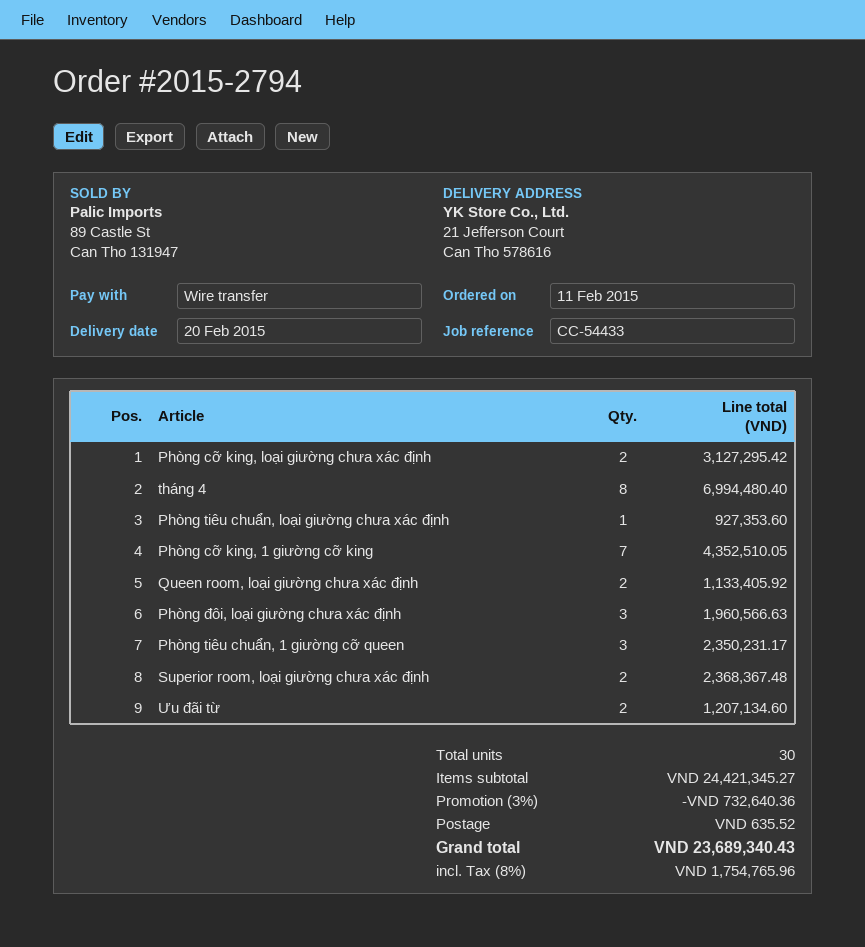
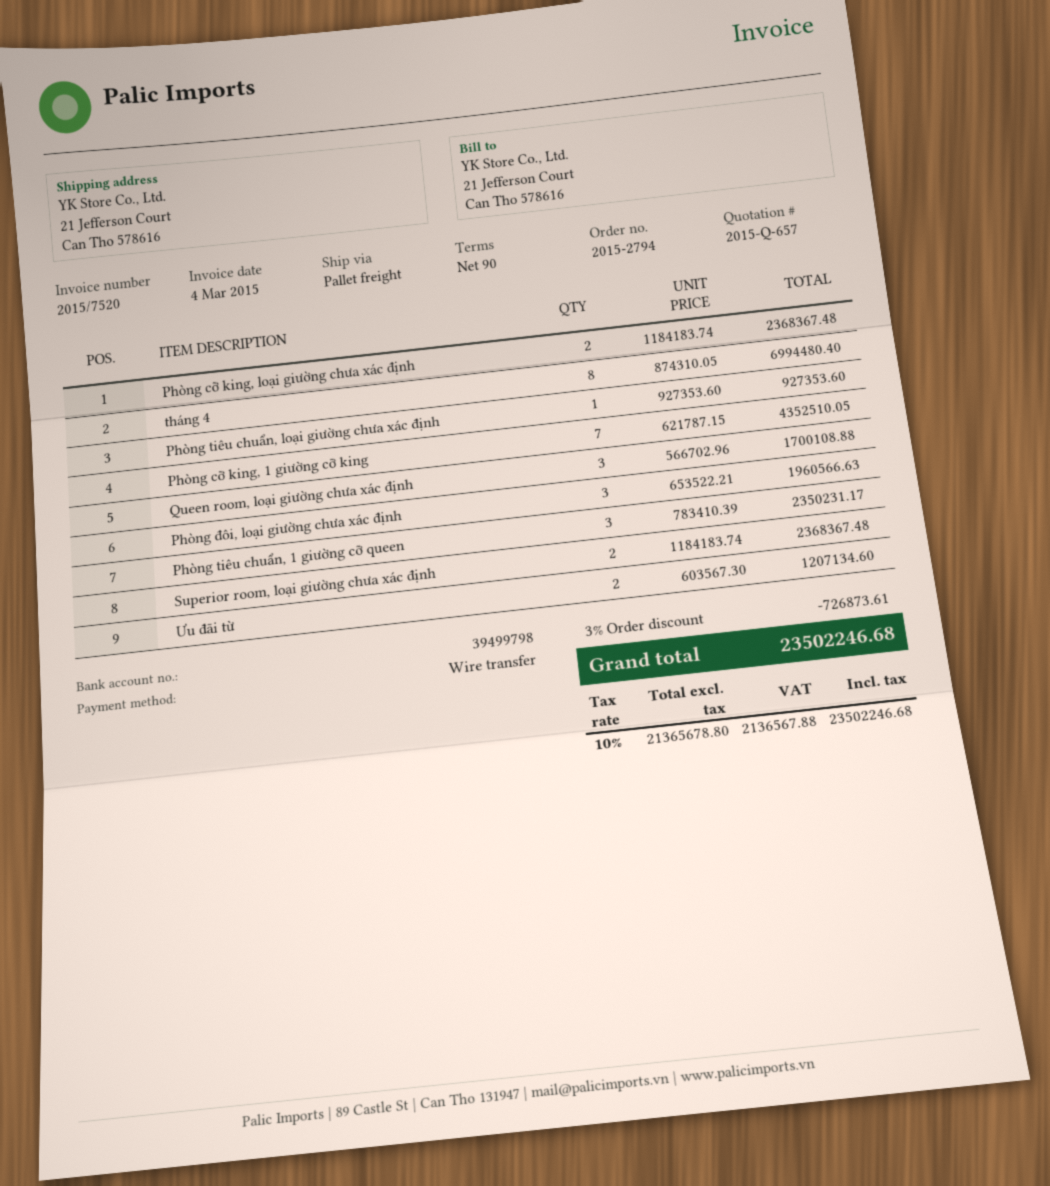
Phòng cỡ king, loại giường chưa xác định: 2 for 3127295.42 -> 2 for 2368367.48
Queen room, loại giường chưa xác định: 2 for 1133405.92 -> 3 for 1700108.88
discount: 3% = 732640.36 -> 3% = 726873.61
shipping: 635.52 -> none
tax: 8% = 1754765.96 -> 10% = 2136567.88
total: 23689340.43 -> 23502246.68

